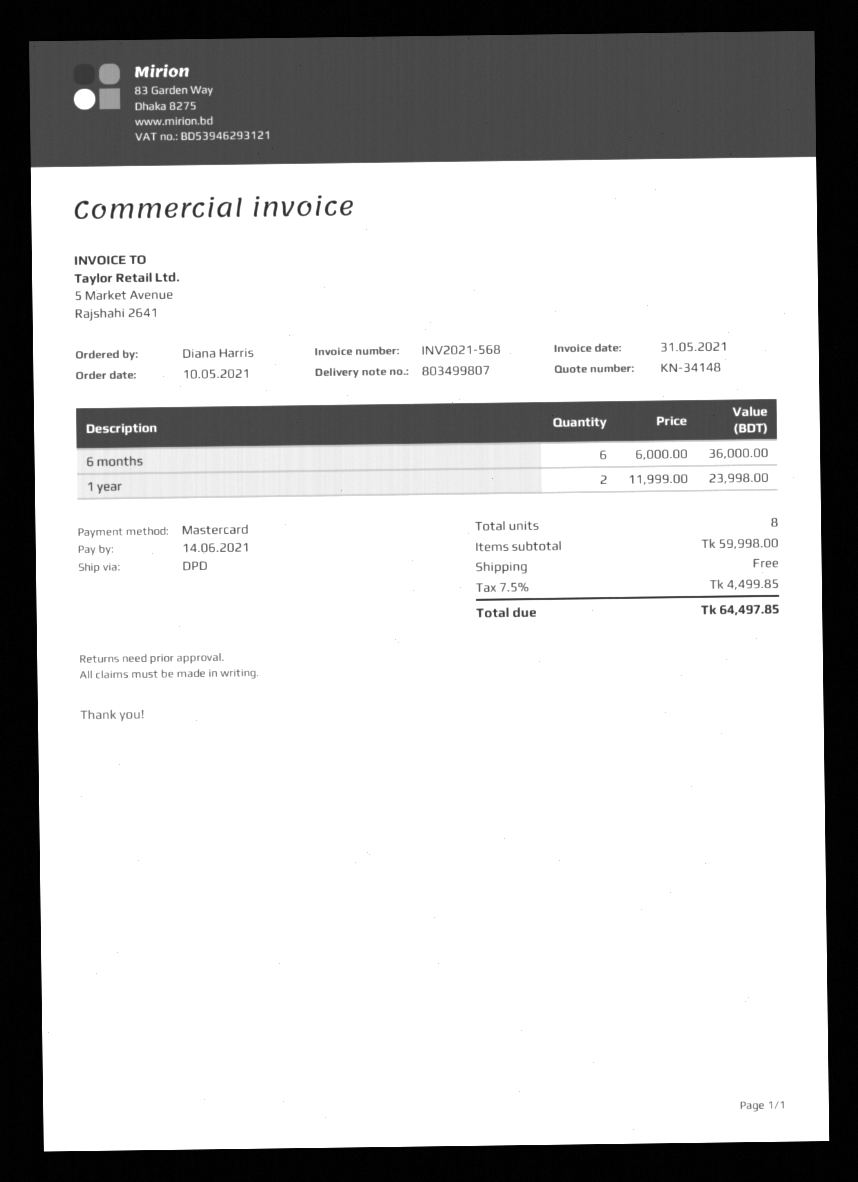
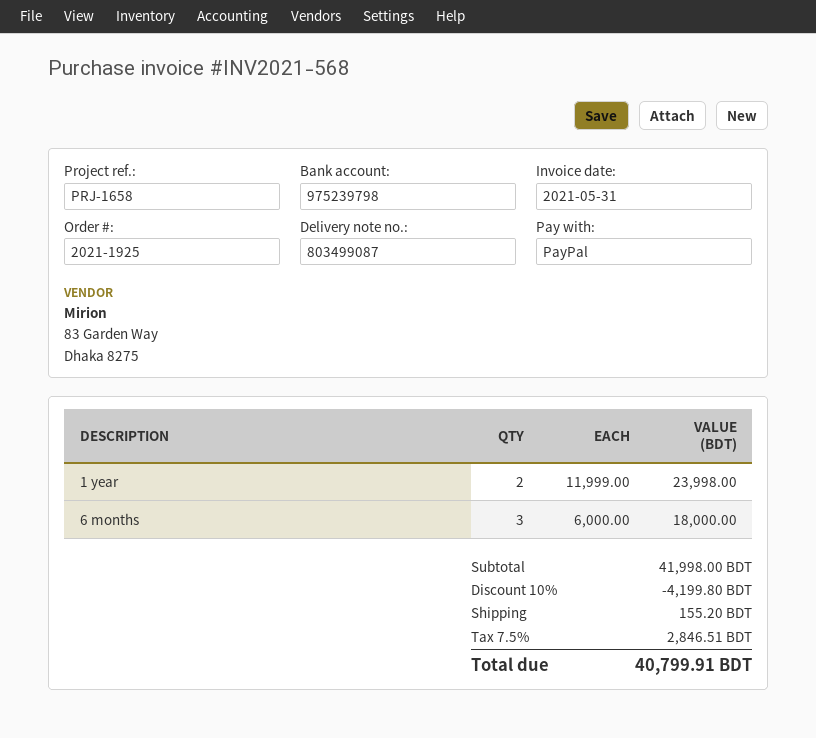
delivery note number: 803499807 -> 803499087
payment method: Mastercard -> PayPal
6 months: 6 x 6000.00 = 36000.00 -> 3 x 6000.00 = 18000.00
subtotal: 59998.00 -> 41998.00
discount: none -> 10% = 4199.80
shipping: 0.00 -> 155.20
tax: 7.5% = 4499.85 -> 7.5% = 2846.51
total: 64497.85 -> 40799.91

